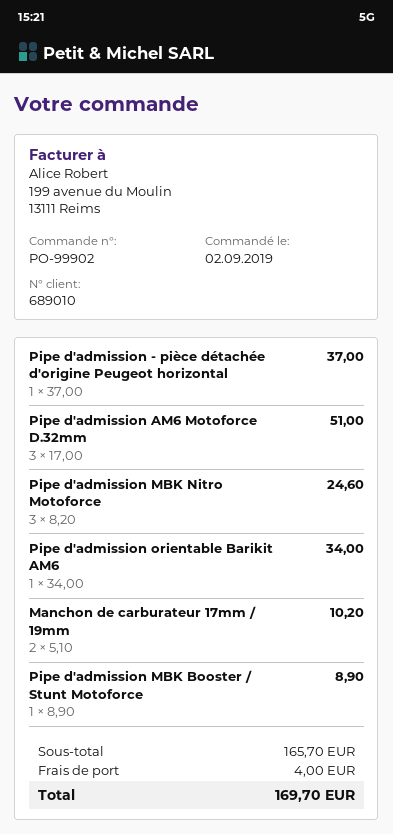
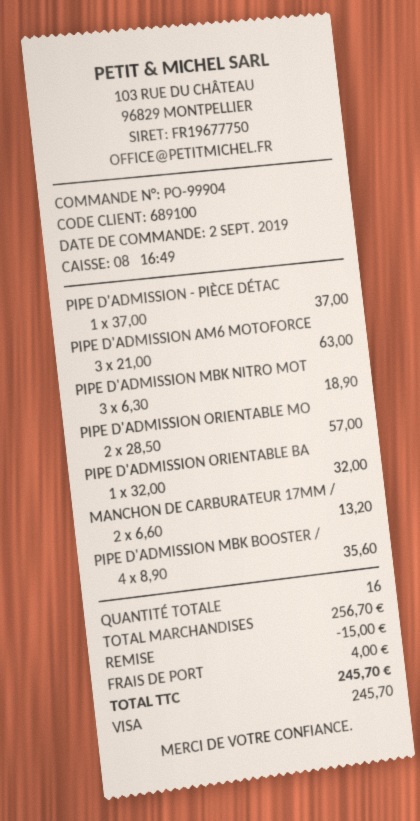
order number: PO-99902 -> PO-99904
customer number: 689010 -> 689100
Pipe d'admission AM6 Motoforce D.32mm: 3 x 17.00 = 51.00 -> 3 x 21.00 = 63.00
Pipe d'admission MBK Nitro Motoforce: 3 x 8.20 = 24.60 -> 3 x 6.30 = 18.90
Pipe d'admission orientable Barikit AM6: 1 x 34.00 = 34.00 -> 1 x 32.00 = 32.00
Manchon de carburateur 17mm / 19mm: 2 x 5.10 = 10.20 -> 2 x 6.60 = 13.20
Pipe d'admission MBK Booster / Stunt Motoforce: 1 x 8.90 = 8.90 -> 4 x 8.90 = 35.60
PIPE D'ADMISSION ORIENTABLE MO: none -> 2 x 28.50 = 57.00
subtotal: 165.70 -> 256.70
discount: none -> 15.00
total: 169.70 -> 245.70

